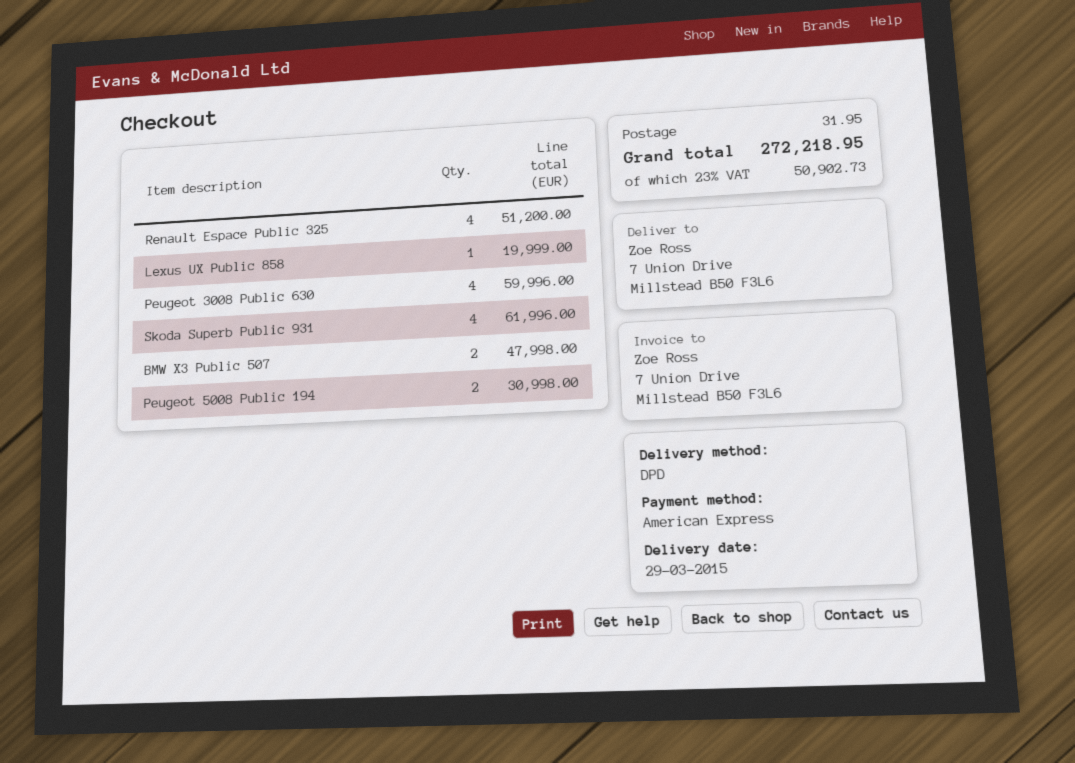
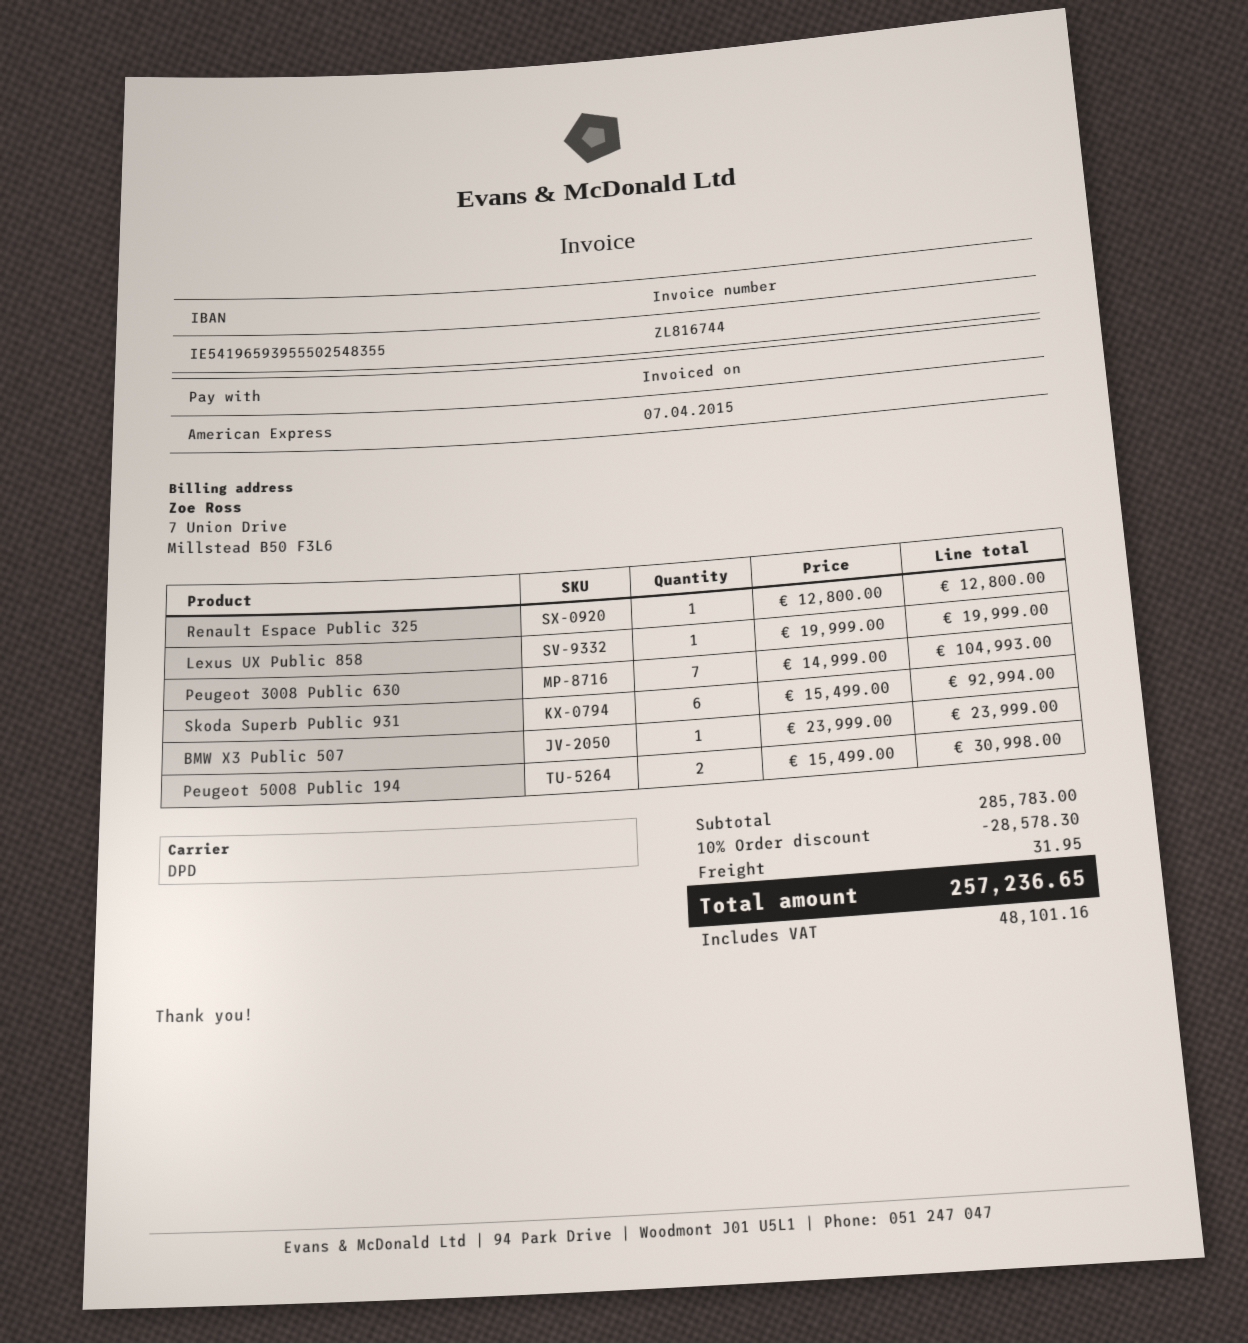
Renault Espace Public 325: 4 for 51200.00 -> 1 for 12800.00
Peugeot 3008 Public 630: 4 for 59996.00 -> 7 for 104993.00
Skoda Superb Public 931: 4 for 61996.00 -> 6 for 92994.00
BMW X3 Public 507: 2 for 47998.00 -> 1 for 23999.00
discount: none -> 10% = 28578.30
tax: 50902.73 -> 48101.16
total: 272218.95 -> 257236.65

